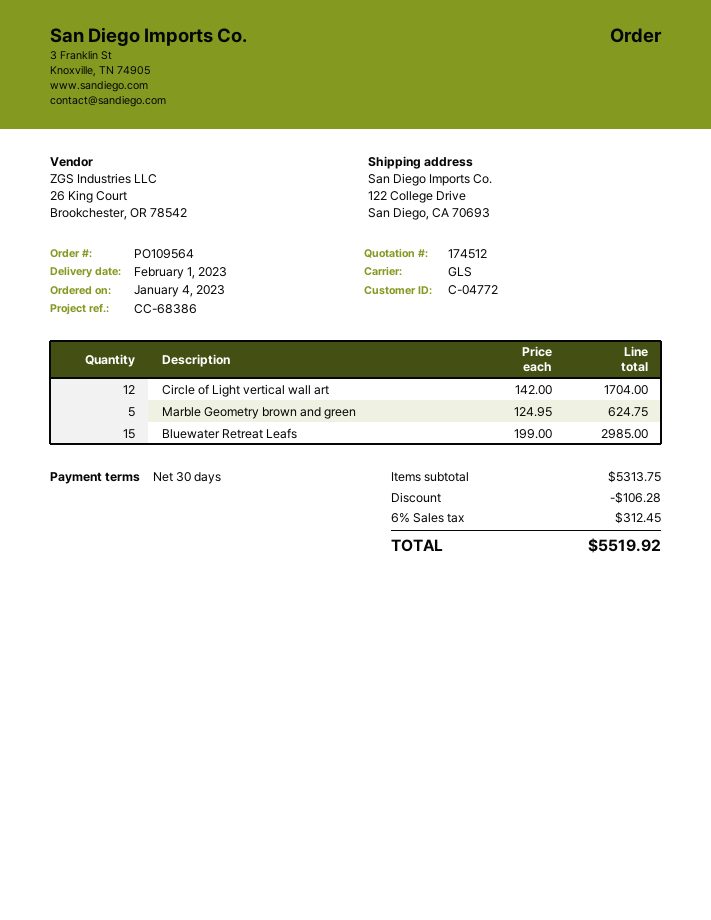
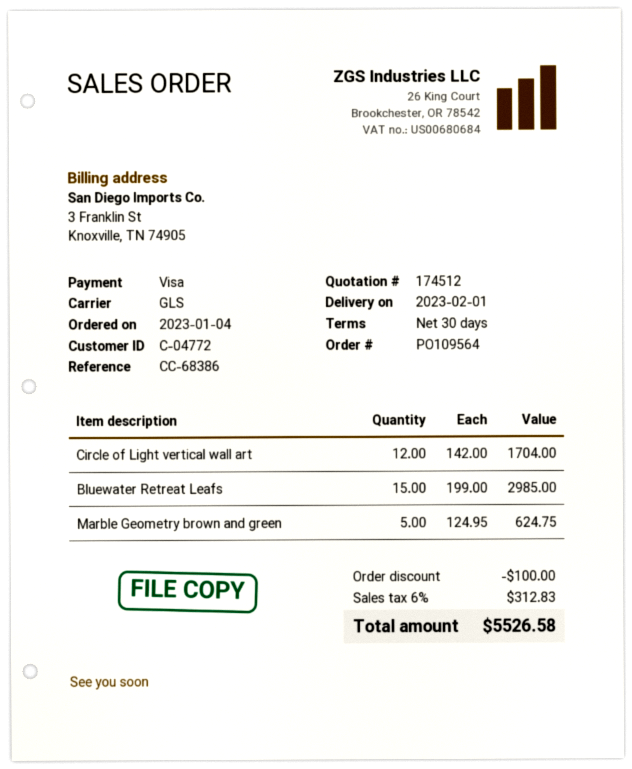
discount: 106.28 -> 100.00
tax: 6% = 312.45 -> 6% = 312.83
total: 5519.92 -> 5526.58

